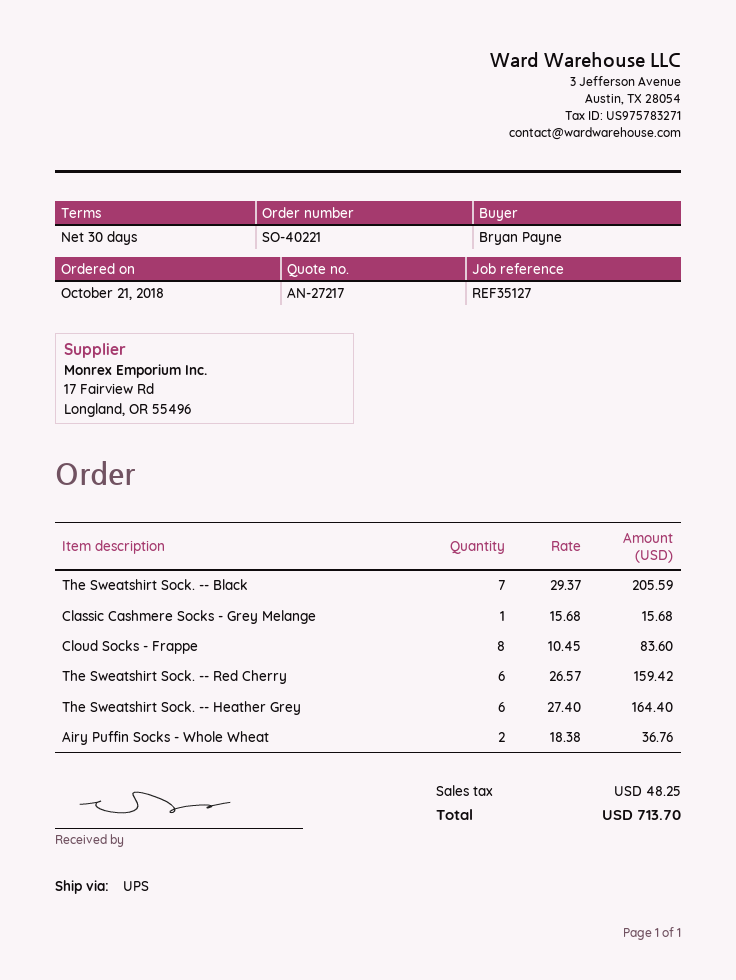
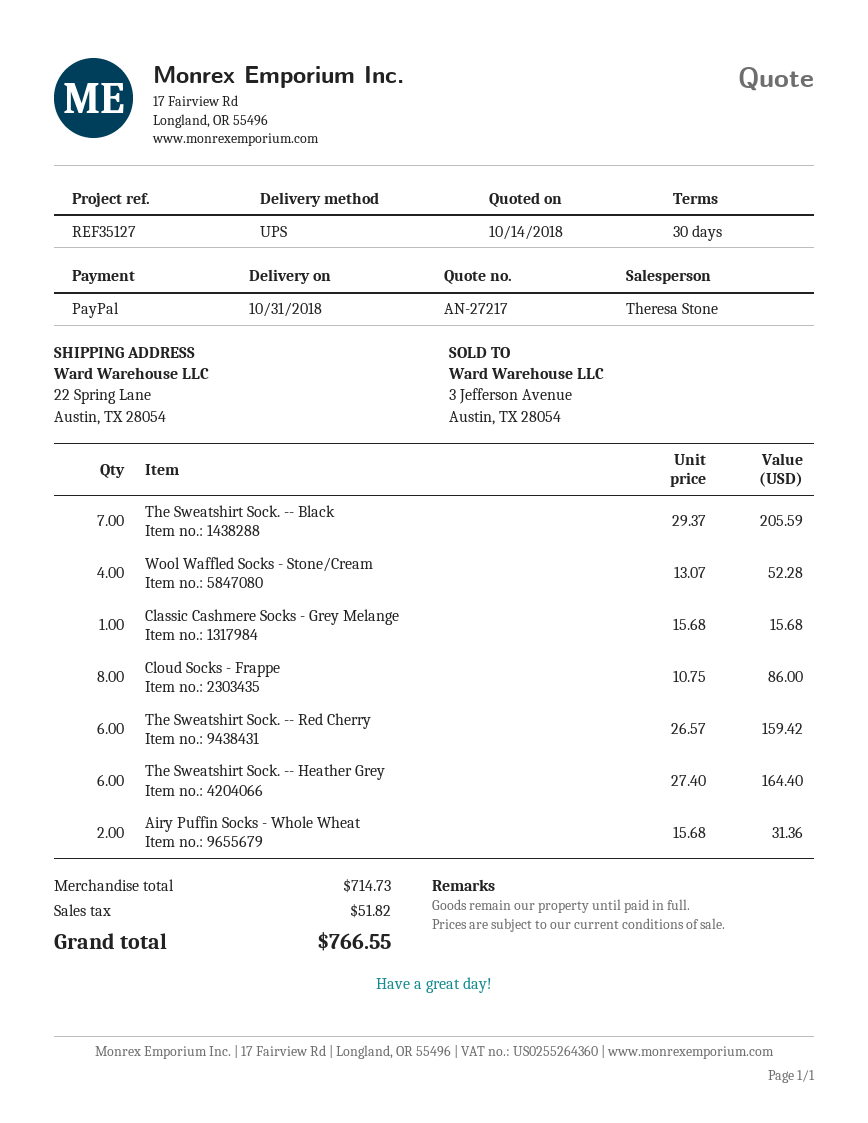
Cloud Socks - Frappe: 8 x 10.45 = 83.60 -> 8 x 10.75 = 86.00
Airy Puffin Socks - Whole Wheat: 2 x 18.38 = 36.76 -> 2 x 15.68 = 31.36
Wool Waffled Socks - Stone/Cream: none -> 4 x 13.07 = 52.28
tax: 48.25 -> 51.82
total: 713.70 -> 766.55

